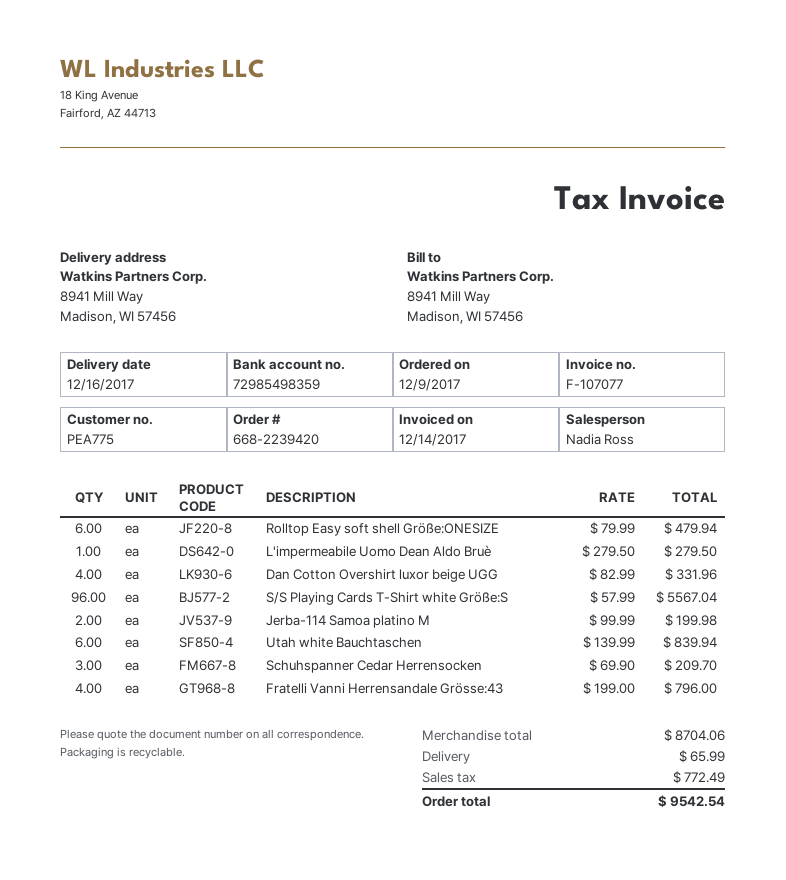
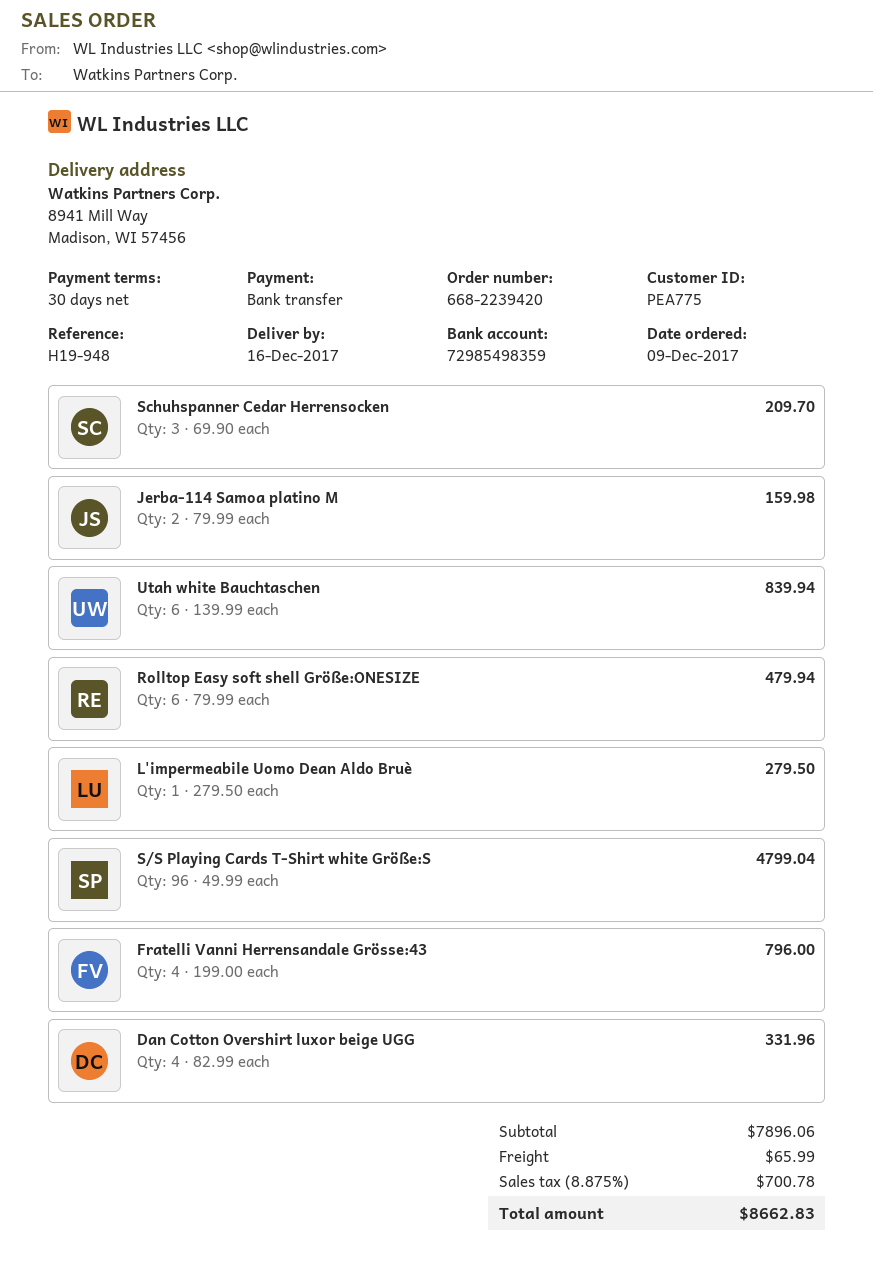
S/S Playing Cards T-Shirt white Größe:S: 96 x 57.99 = 5567.04 -> 96 x 49.99 = 4799.04
Jerba-114 Samoa platino M: 2 x 99.99 = 199.98 -> 2 x 79.99 = 159.98
subtotal: 8704.06 -> 7896.06
tax: 772.49 -> 700.78
total: 9542.54 -> 8662.83

